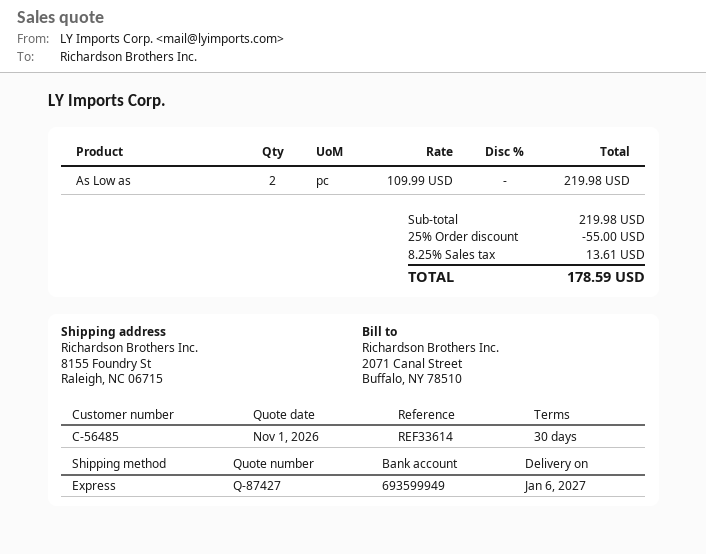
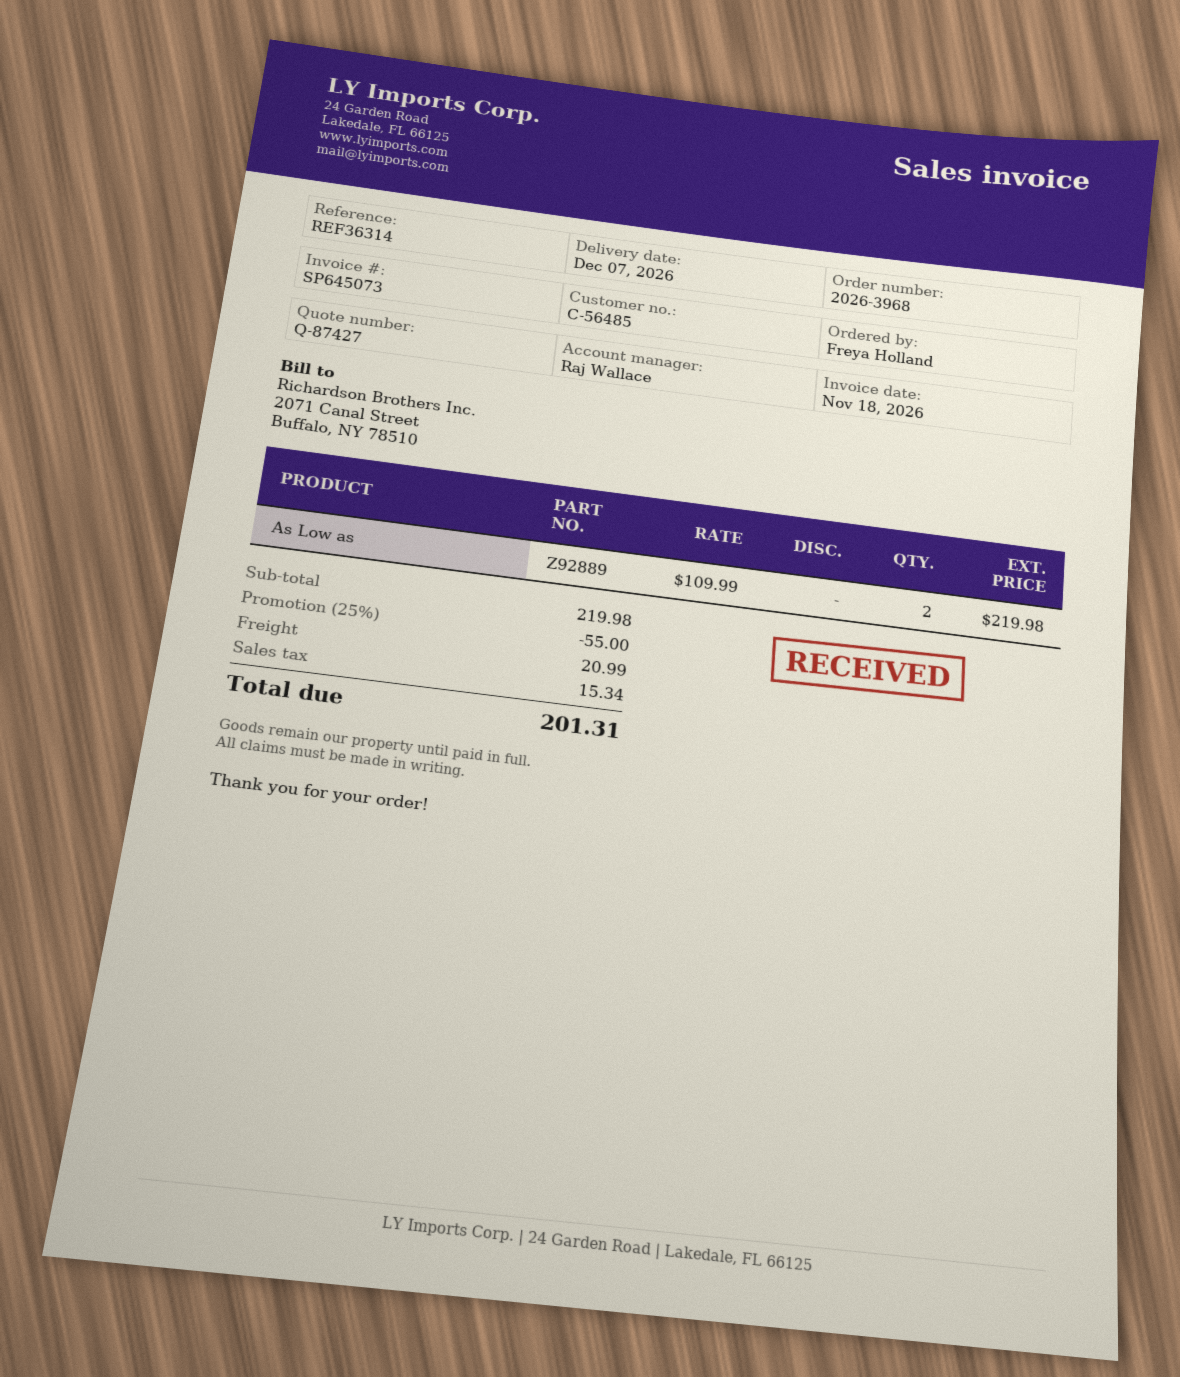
delivery date: 2027-01-06 -> 2026-12-07
reference: REF33614 -> REF36314
shipping: none -> 20.99
tax: 13.61 -> 15.34
total: 178.59 -> 201.31

